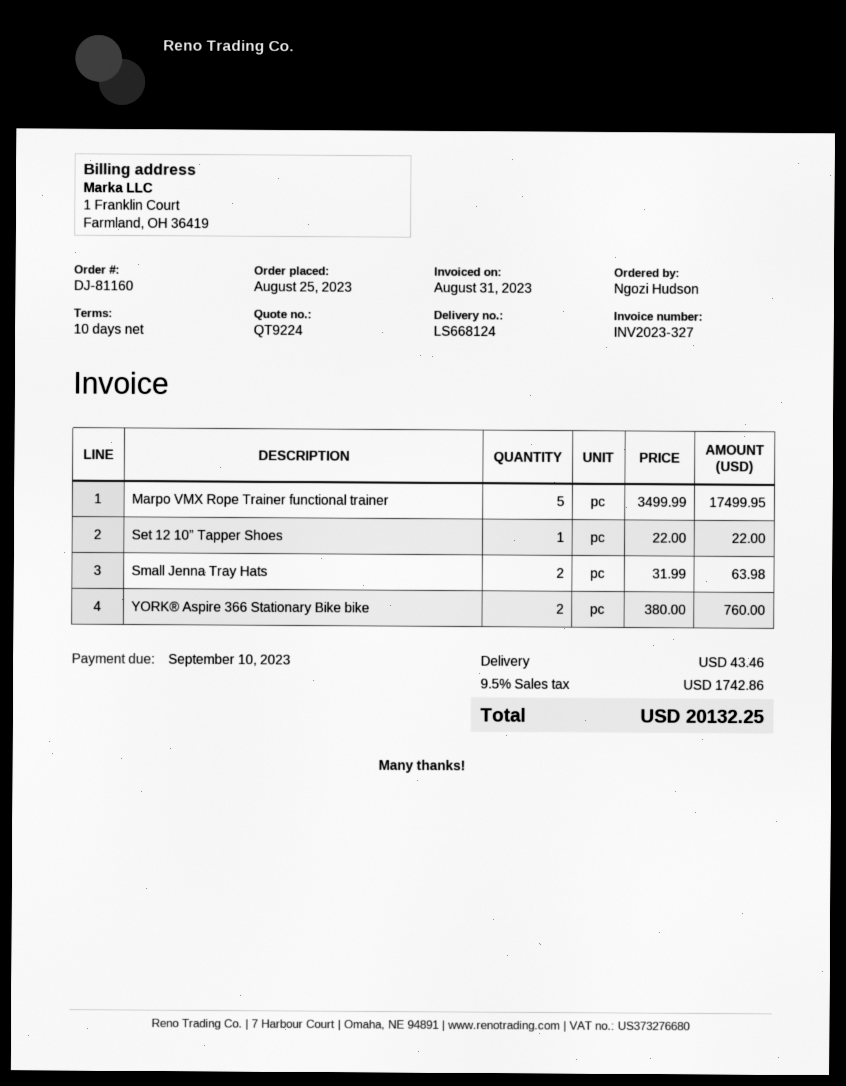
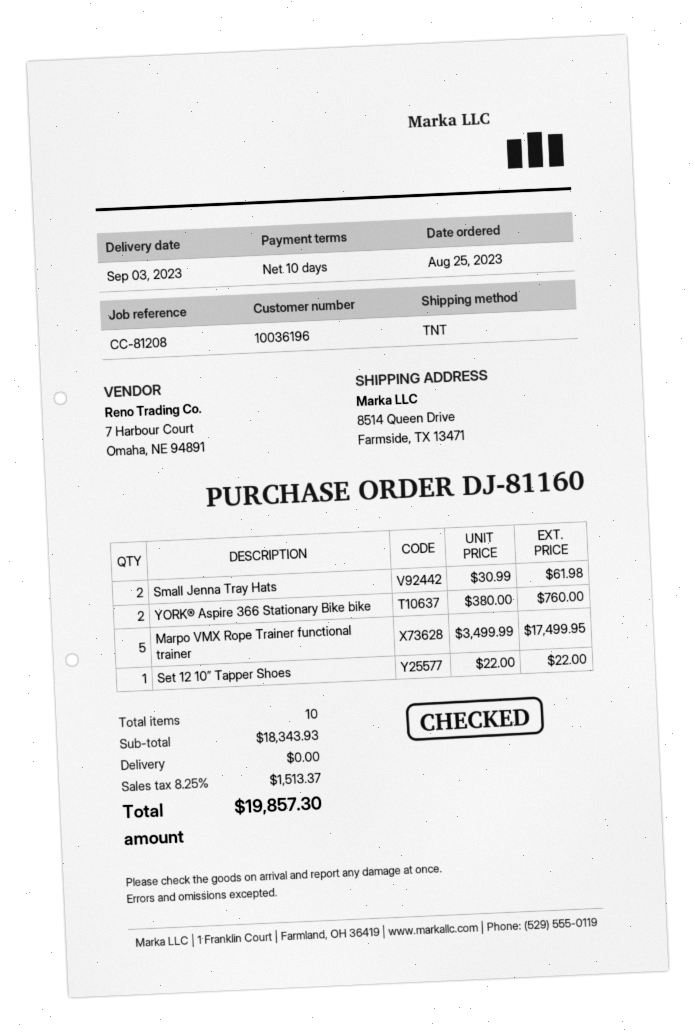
Small Jenna Tray Hats: 2 x 31.99 = 63.98 -> 2 x 30.99 = 61.98
shipping: 43.46 -> 0.00
tax: 9.5% = 1742.86 -> 8.25% = 1513.37
total: 20132.25 -> 19857.30

